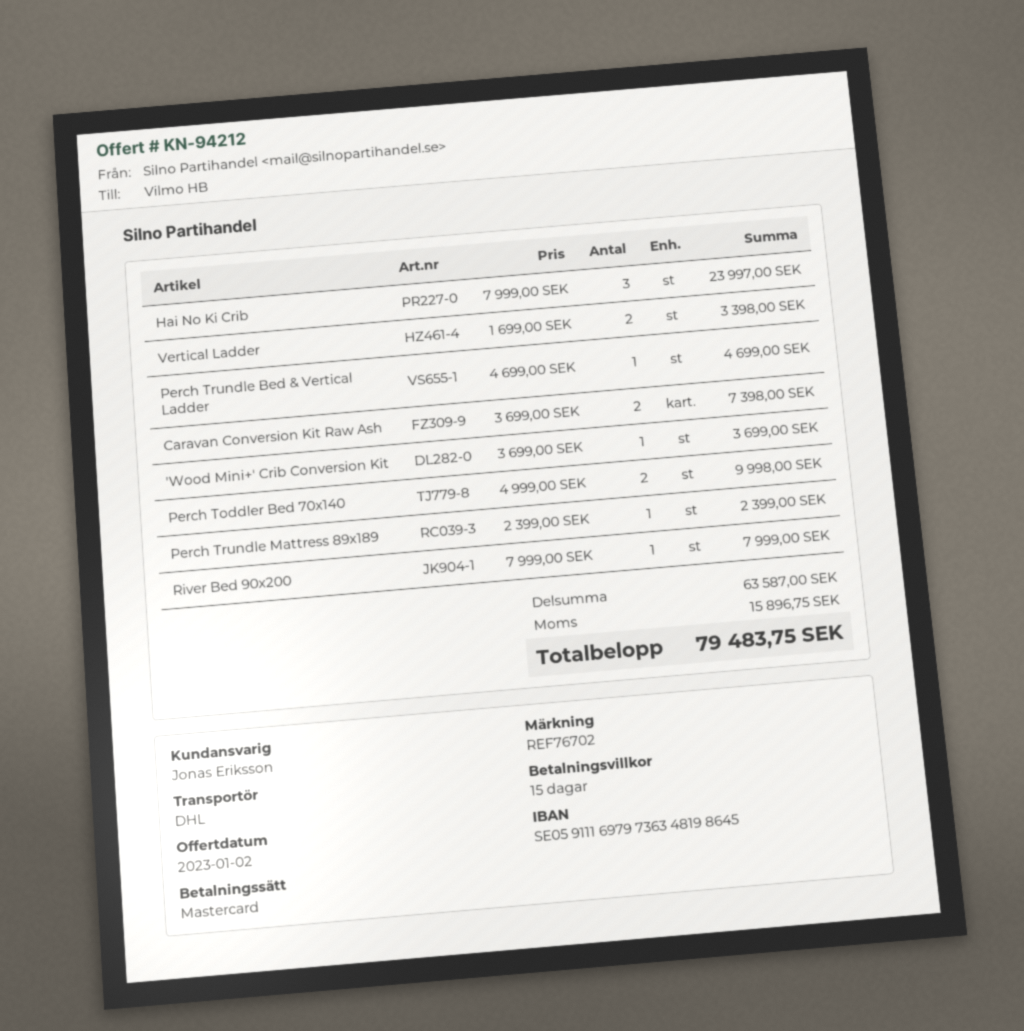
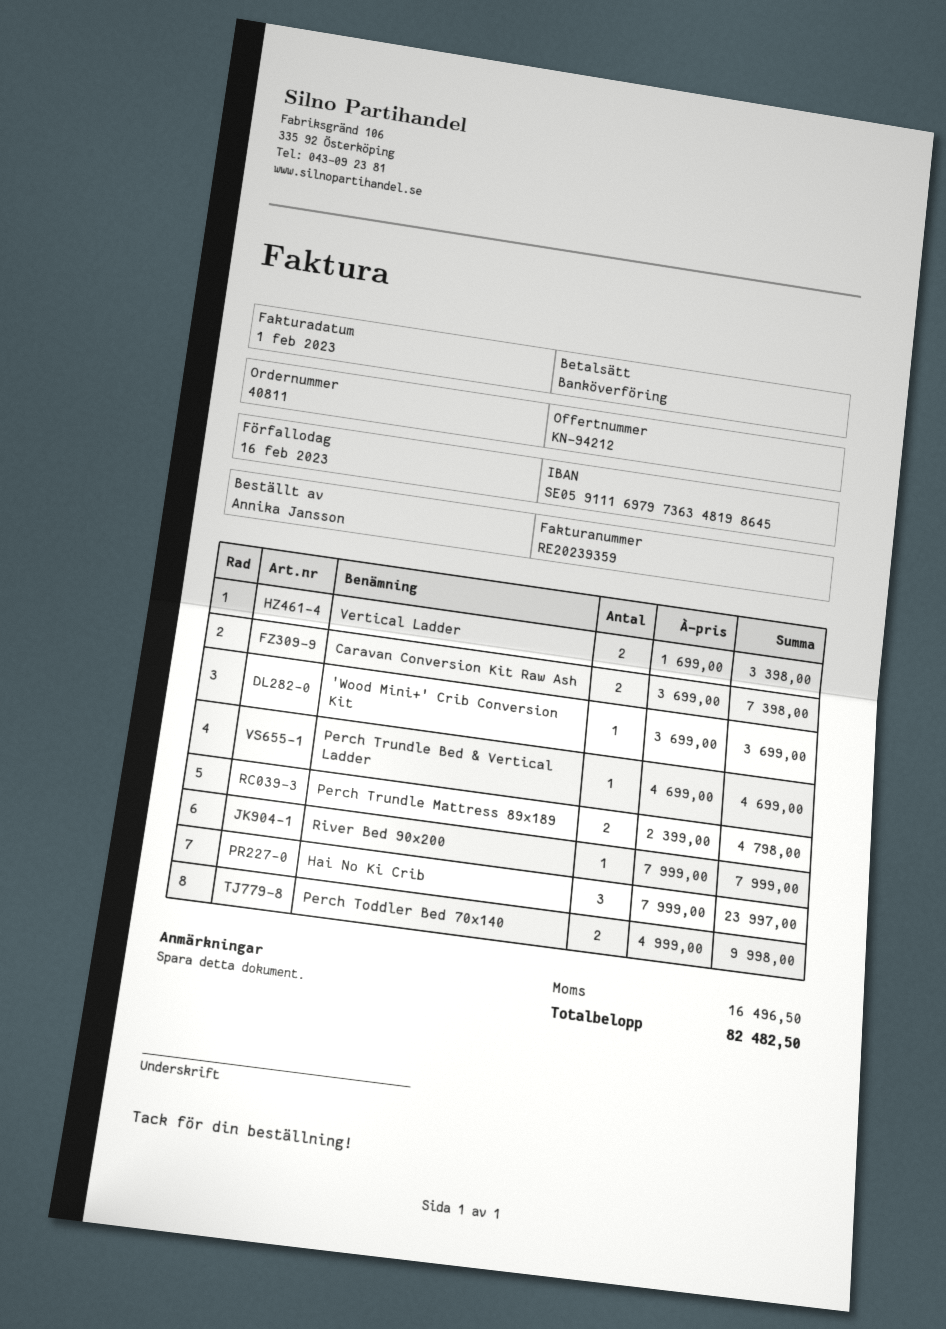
payment method: Mastercard -> bank transfer
Perch Trundle Mattress 89x189: 1 x 2399.00 = 2399.00 -> 2 x 2399.00 = 4798.00
tax: 15896.75 -> 16496.50
total: 79483.75 -> 82482.50

